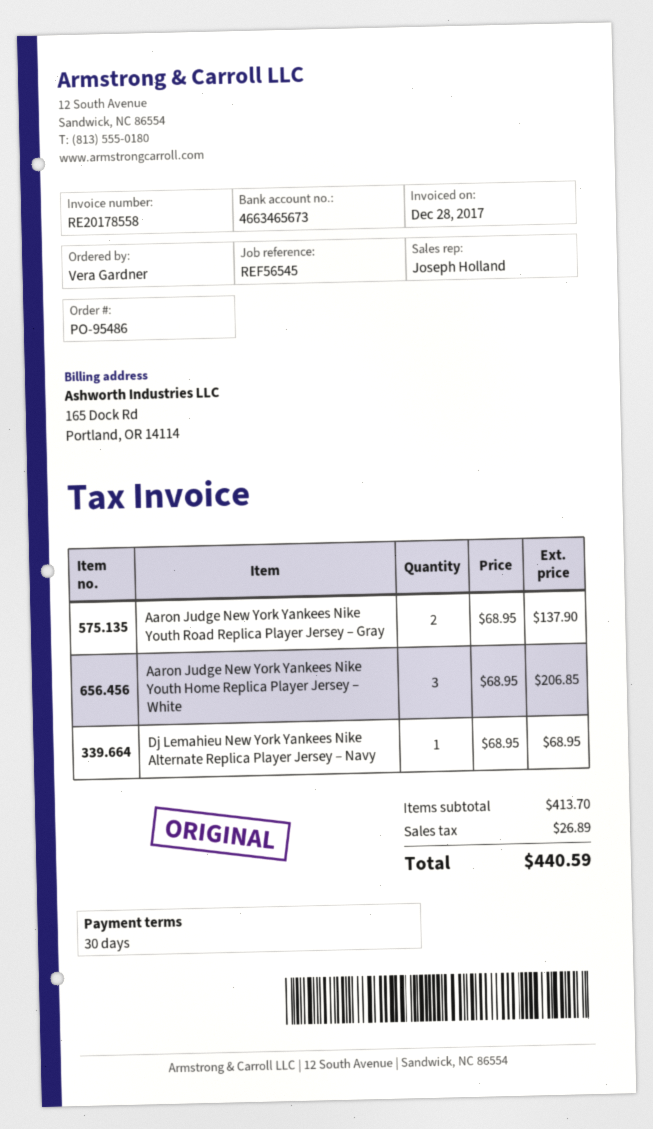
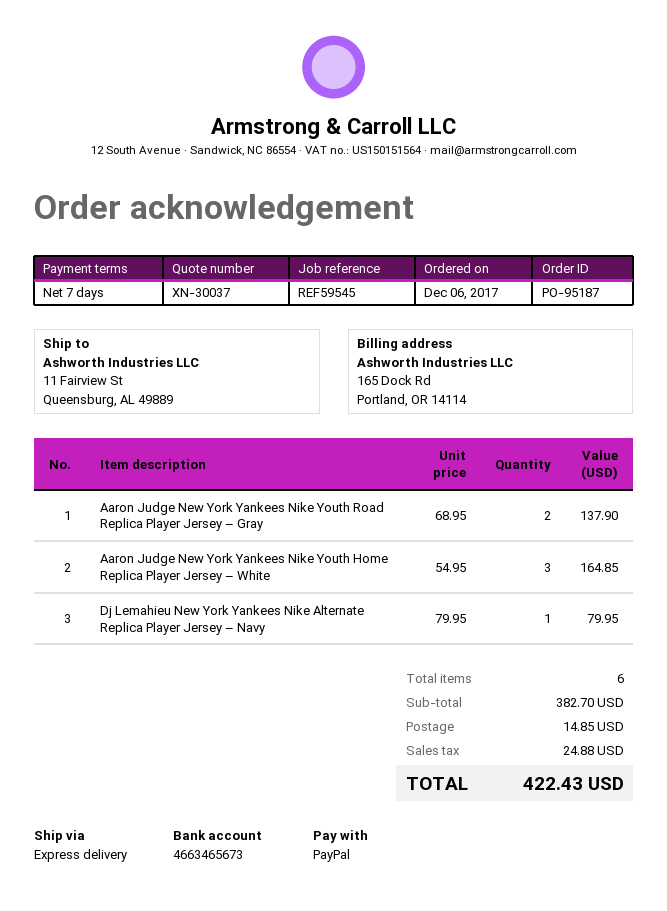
order number: PO-95486 -> PO-95187
payment terms: 30 days -> 7 days
reference: REF56545 -> REF59545
Aaron Judge New York Yankees Nike Youth Home Replica Player Jersey – White: 3 x 68.95 = 206.85 -> 3 x 54.95 = 164.85
Dj Lemahieu New York Yankees Nike Alternate Replica Player Jersey – Navy: 1 x 68.95 = 68.95 -> 1 x 79.95 = 79.95
subtotal: 413.70 -> 382.70
shipping: none -> 14.85
tax: 26.89 -> 24.88
total: 440.59 -> 422.43

